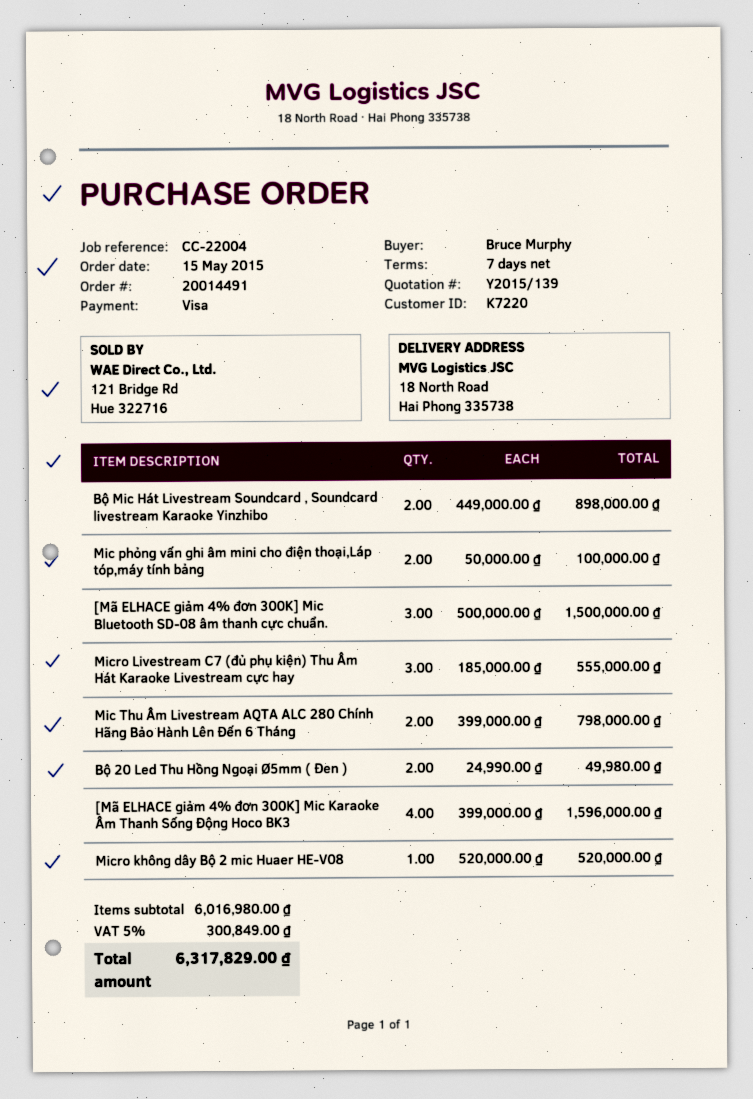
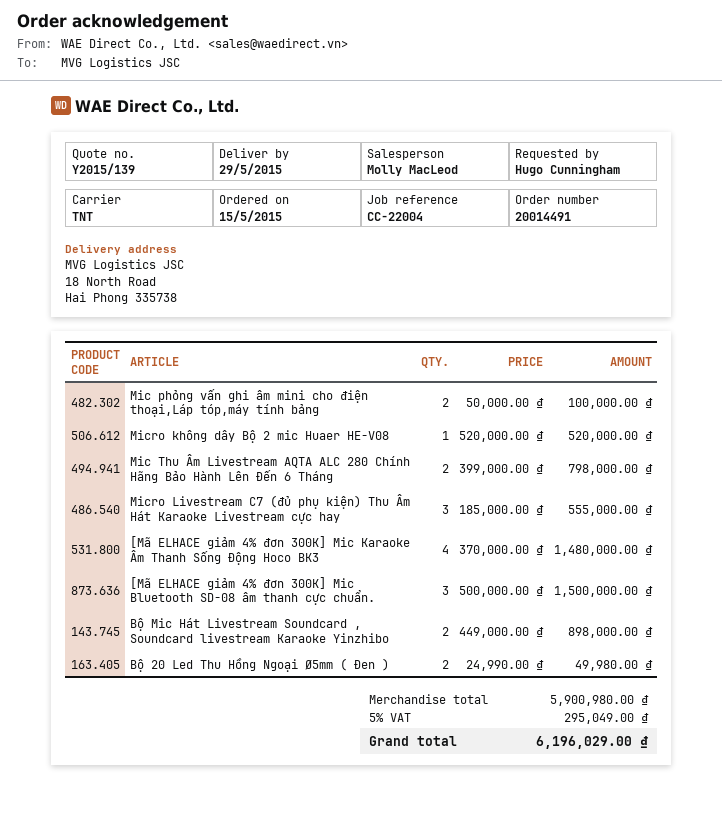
ordered by: Bruce Murphy -> Hugo Cunningham
[Mã ELHACE giảm 4% đơn 300K] Mic Karaoke Âm Thanh Sống Động Hoco BK3: 4 x 399000.00 = 1596000.00 -> 4 x 370000.00 = 1480000.00
subtotal: 6016980.00 -> 5900980.00
tax: 5% = 300849.00 -> 5% = 295049.00
total: 6317829.00 -> 6196029.00

